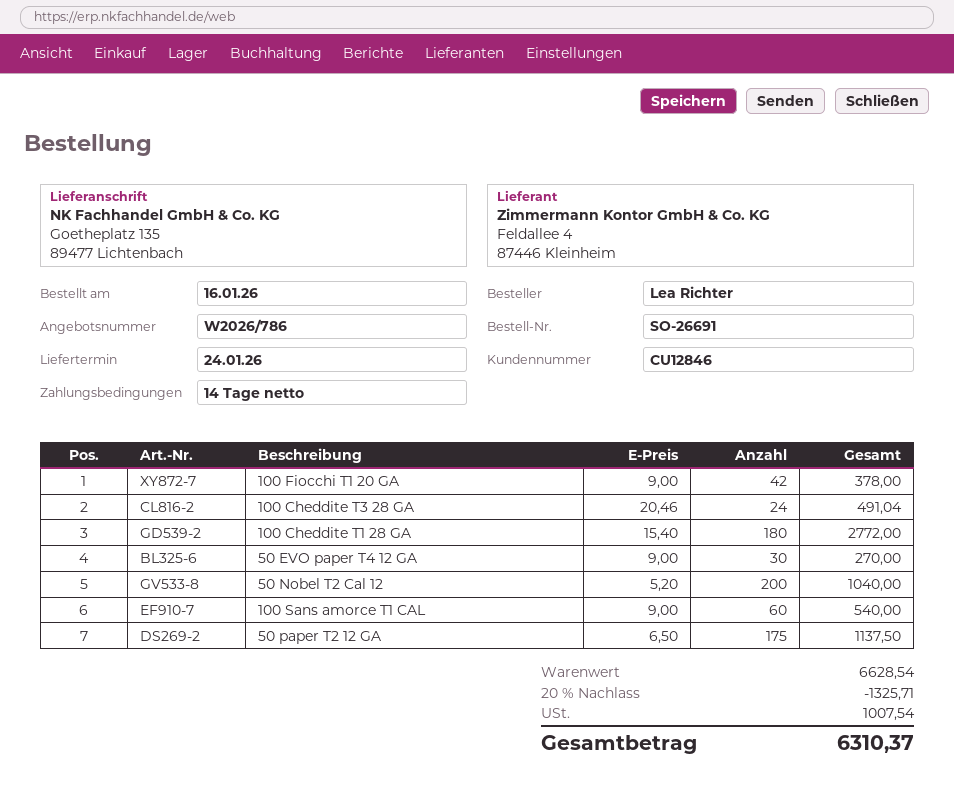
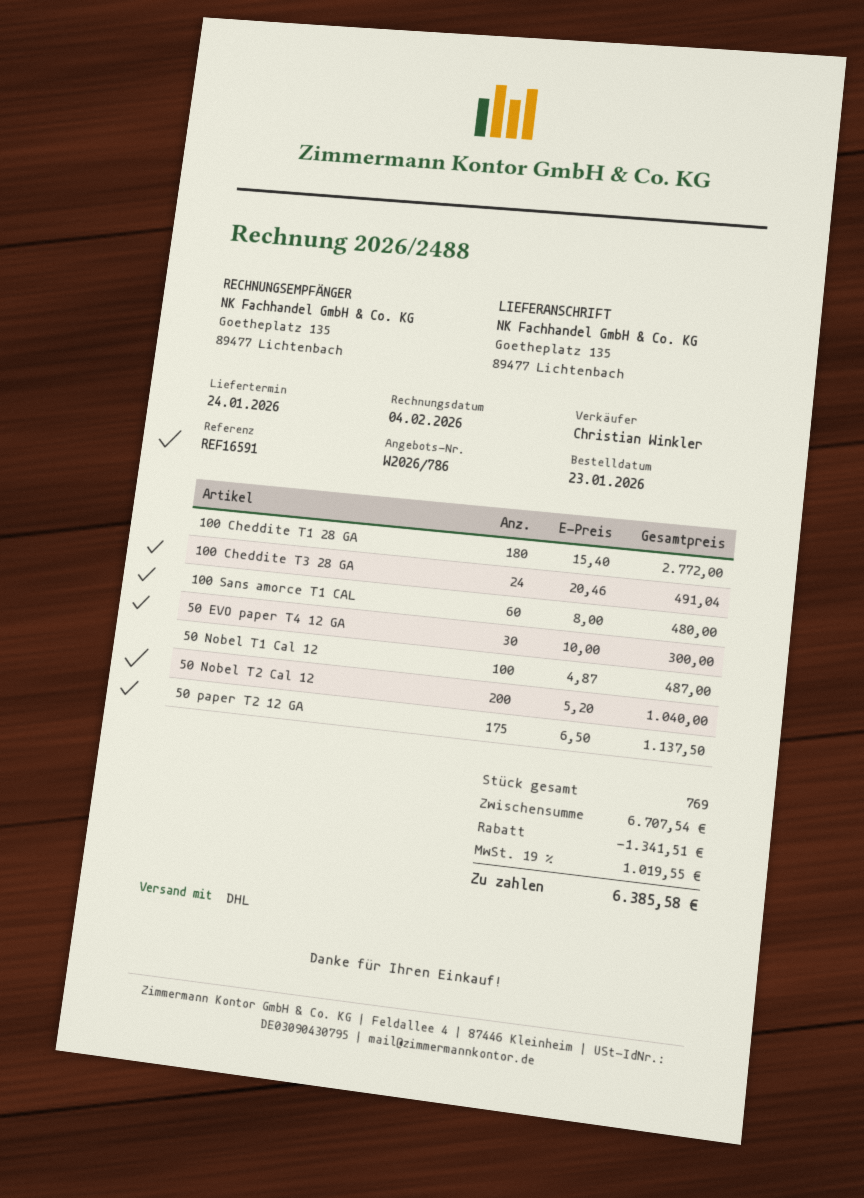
order date: 2026-01-16 -> 2026-01-23
100 Fiocchi T1 20 GA: 42 x 9.00 = 378.00 -> none
50 EVO paper T4 12 GA: 30 x 9.00 = 270.00 -> 30 x 10.00 = 300.00
100 Sans amorce T1 CAL: 60 x 9.00 = 540.00 -> 60 x 8.00 = 480.00
50 Nobel T1 Cal 12: none -> 100 x 4.87 = 487.00
subtotal: 6628.54 -> 6707.54
discount: 1325.71 -> 1341.51
tax: 1007.54 -> 1019.55
total: 6310.37 -> 6385.58

